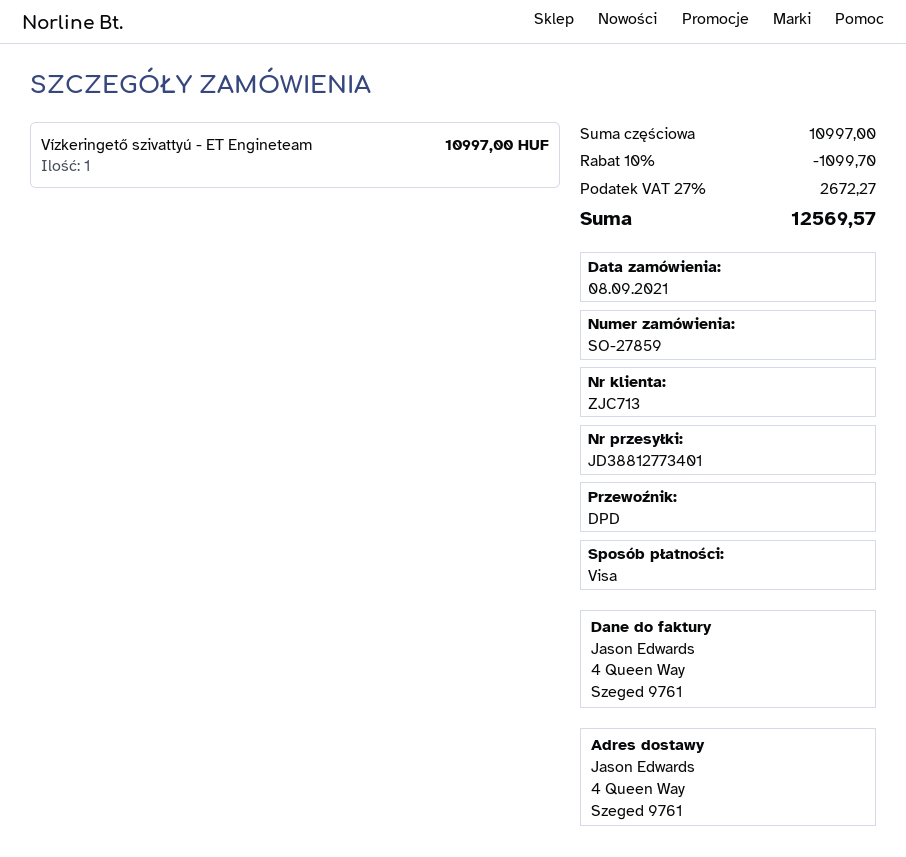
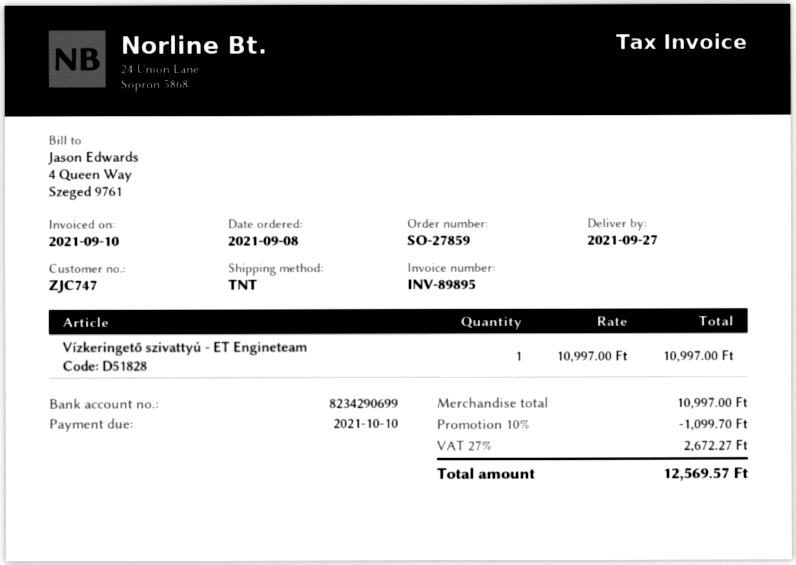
customer number: ZJC713 -> ZJC747
shipping method: DPD -> TNT

